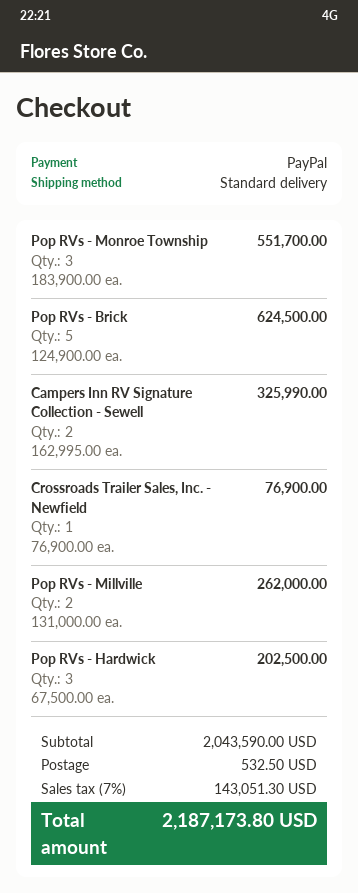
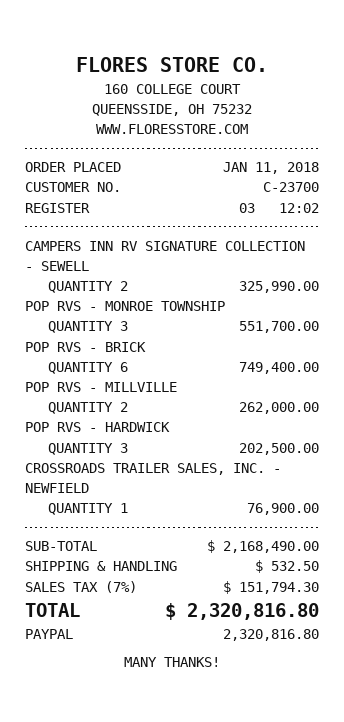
Pop RVs - Brick: 5 for 624500.00 -> 6 for 749400.00
subtotal: 2043590.00 -> 2168490.00
tax: 7% = 143051.30 -> 7% = 151794.30
total: 2187173.80 -> 2320816.80

